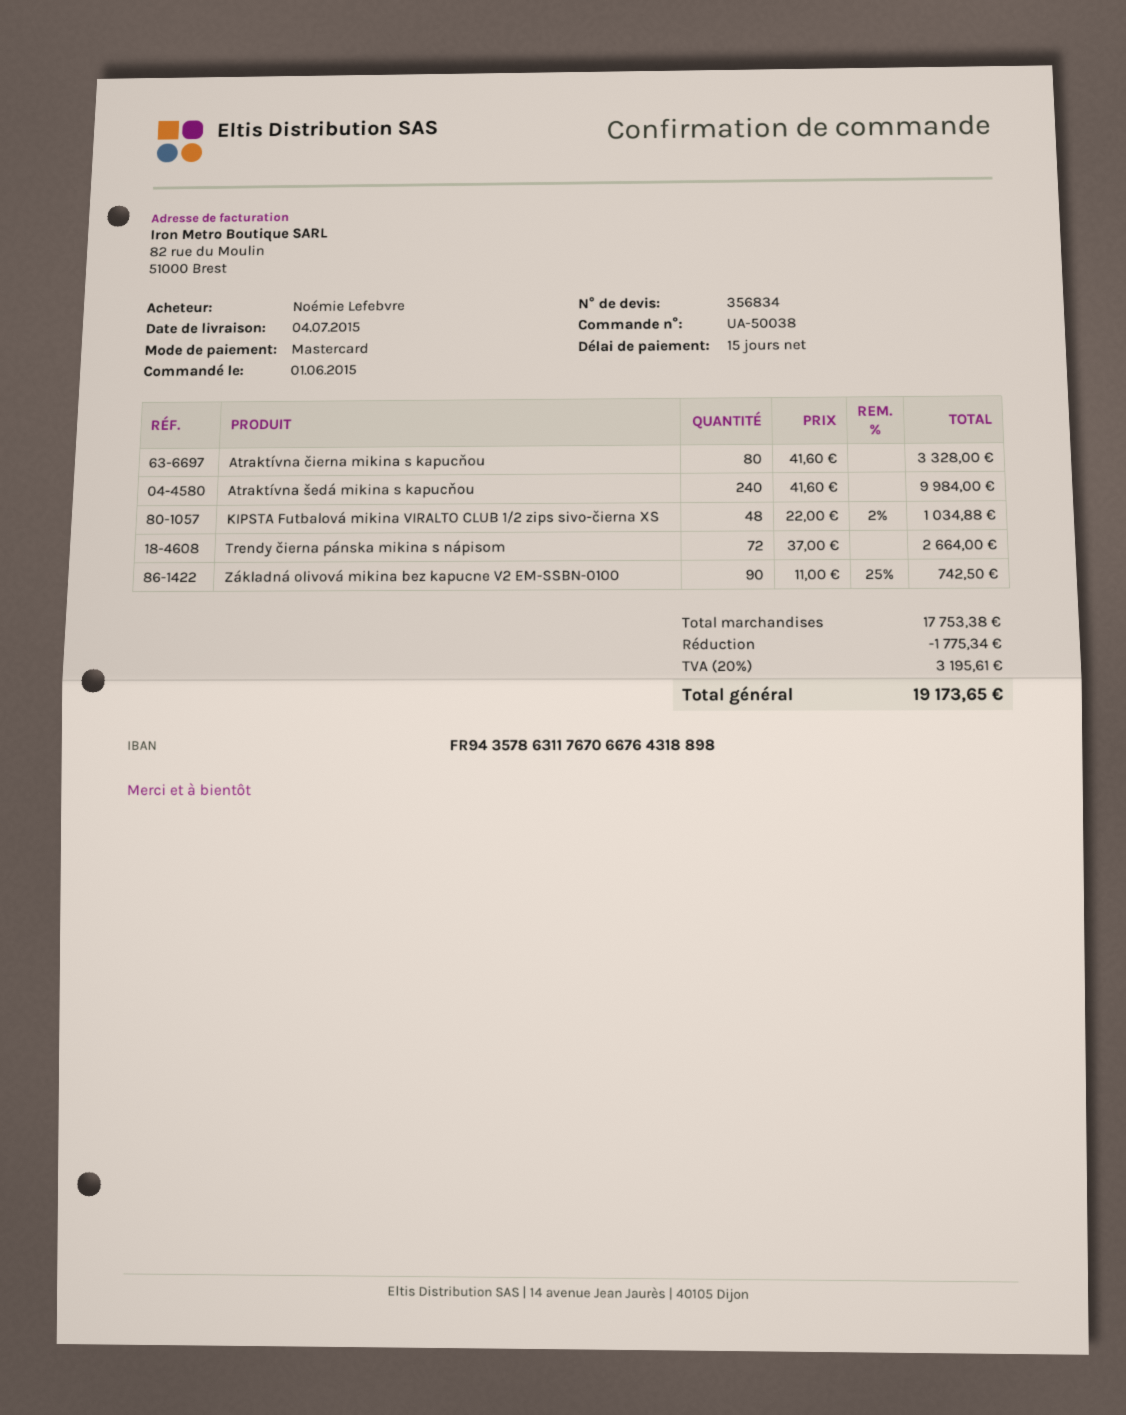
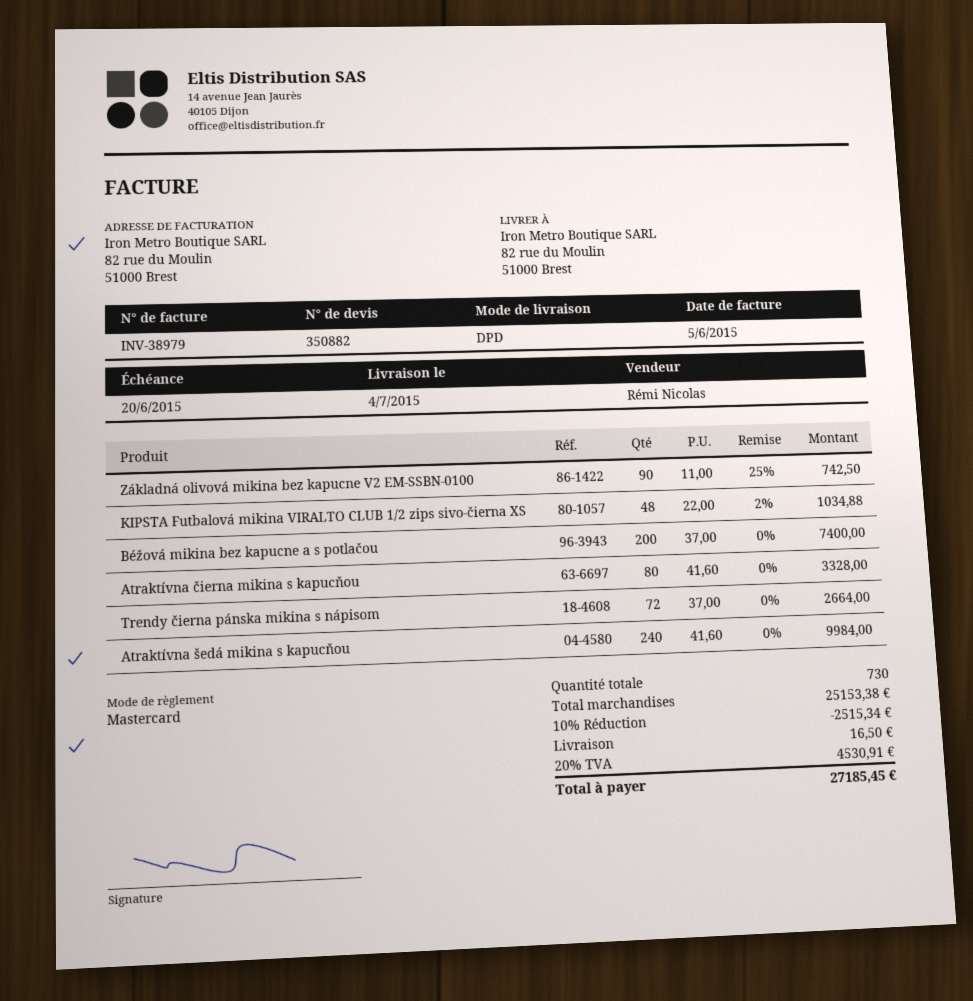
quote number: 356834 -> 350882
Béžová mikina bez kapucne a s potlačou: none -> 200 x 37.00 = 7400.00
subtotal: 17753.38 -> 25153.38
discount: 1775.34 -> 2515.34
shipping: none -> 16.50
tax: 20% = 3195.61 -> 20% = 4530.91
total: 19173.65 -> 27185.45

